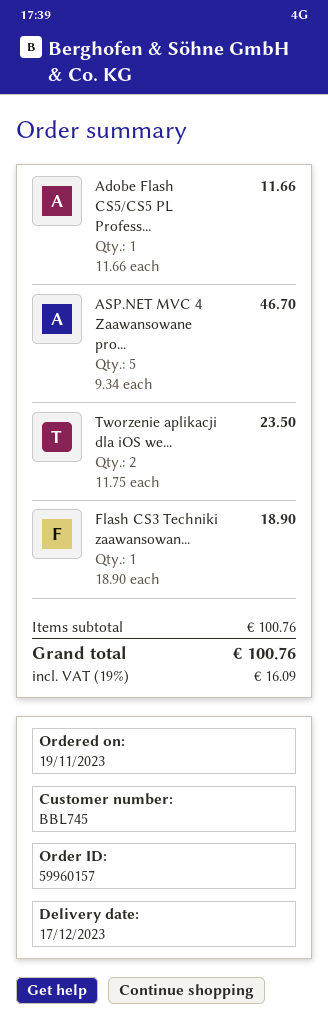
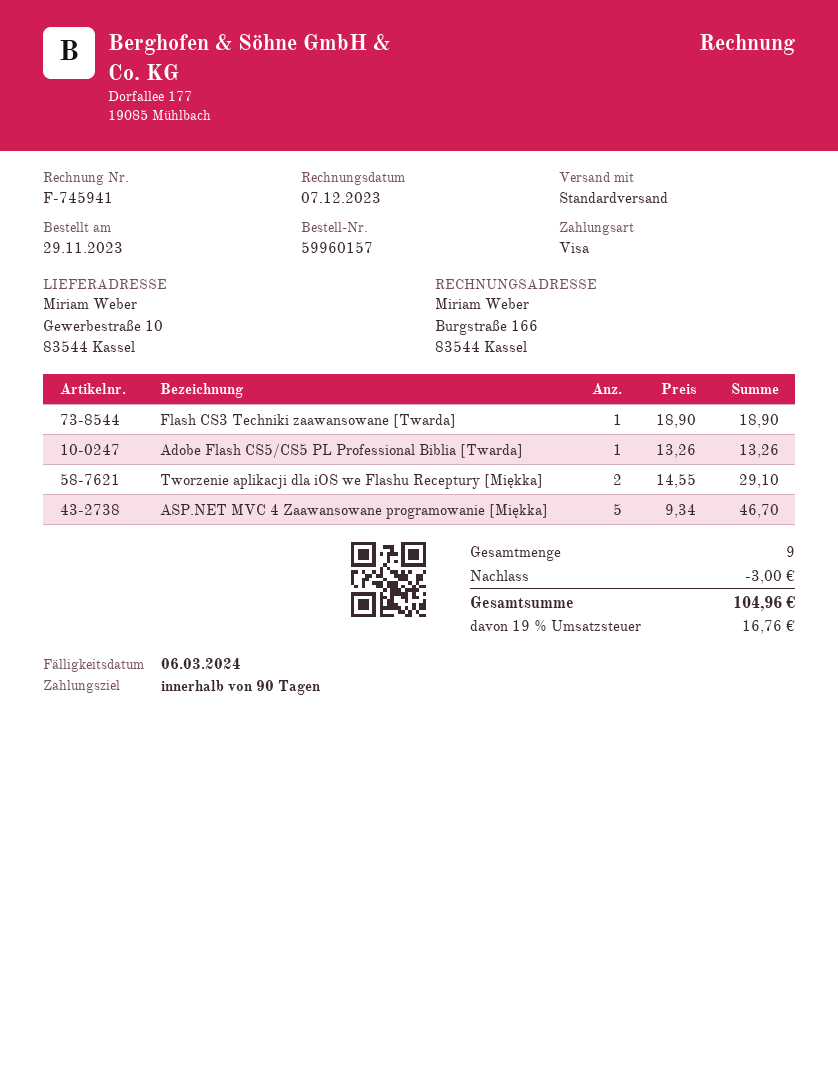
order date: 2023-11-19 -> 2023-11-29
Adobe Flash CS5/CS5 PL Profess...: 1 x 11.66 = 11.66 -> 1 x 13.26 = 13.26
Tworzenie aplikacji dla iOS we...: 2 x 11.75 = 23.50 -> 2 x 14.55 = 29.10
discount: none -> 3.00
tax: 19% = 16.09 -> 19% = 16.76
total: 100.76 -> 104.96

